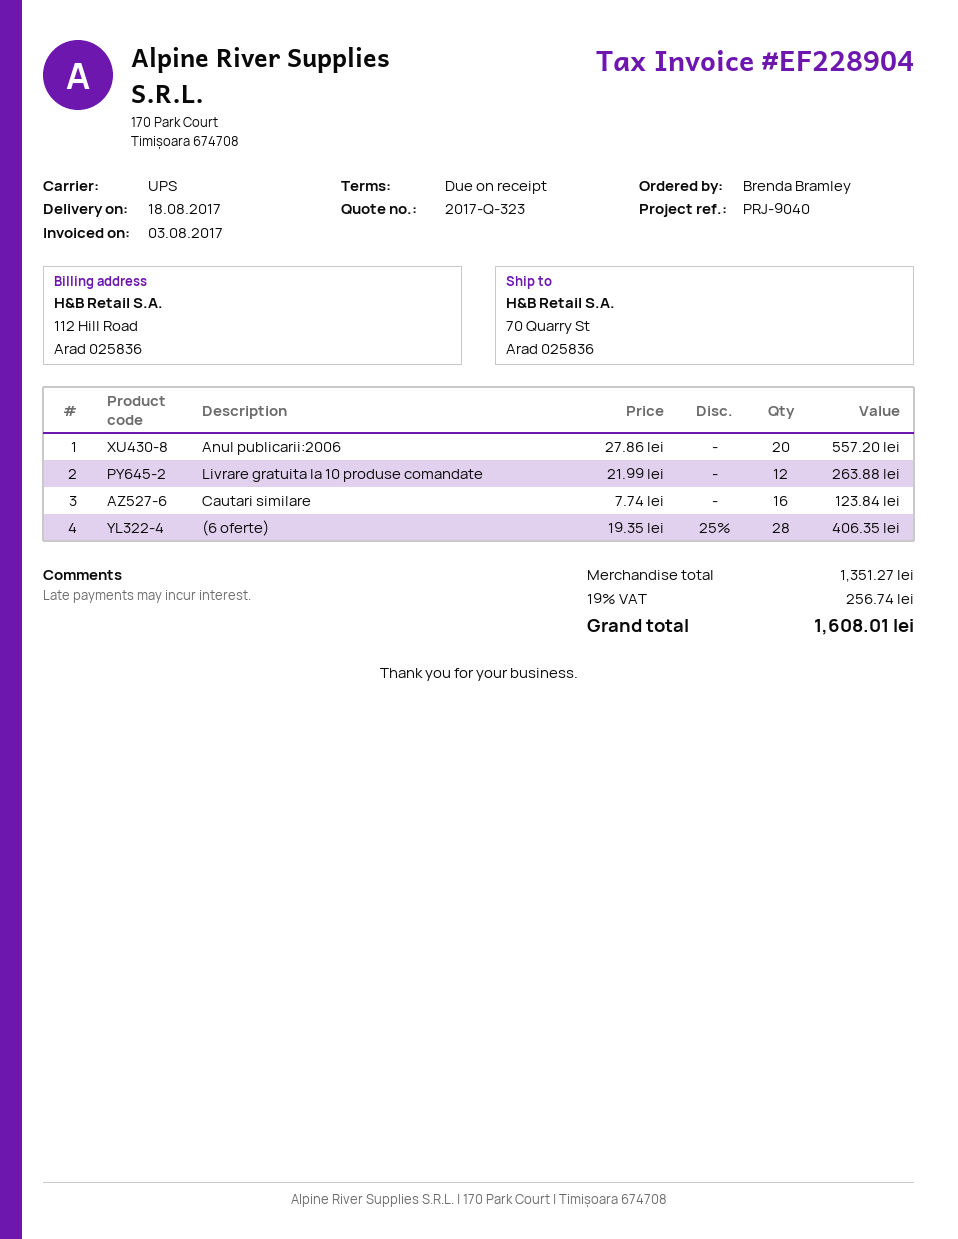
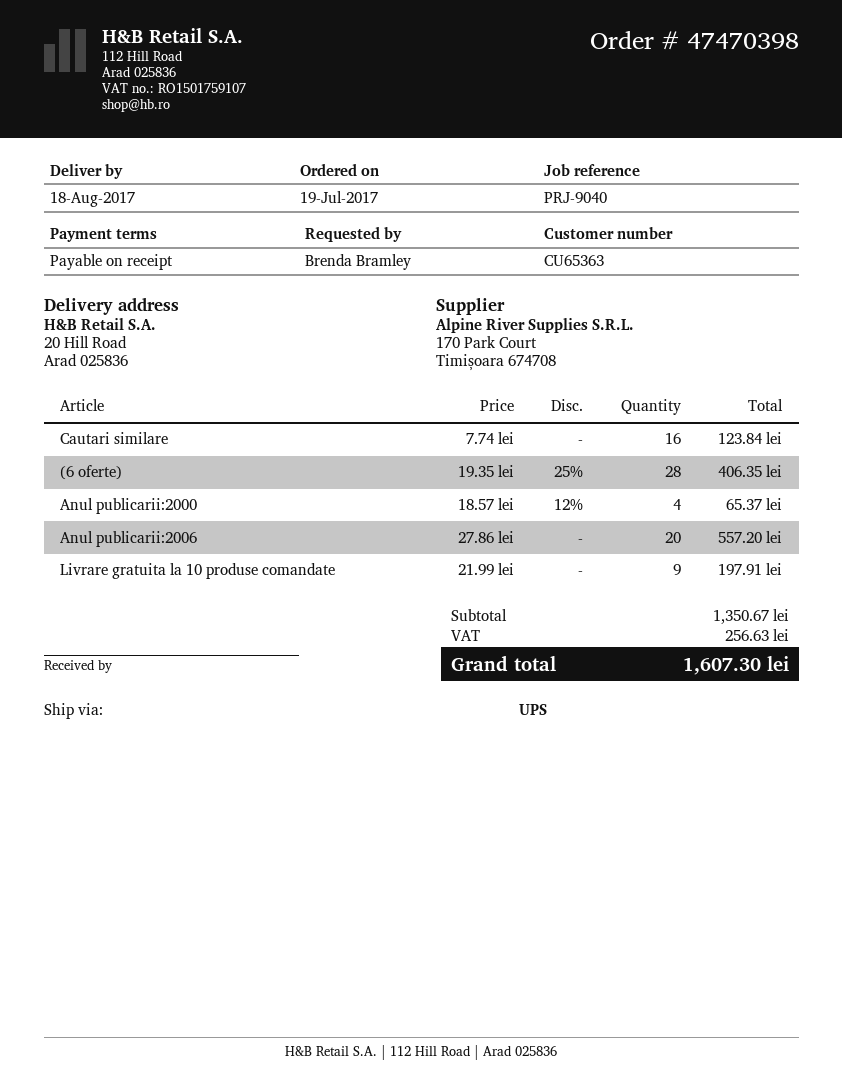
ship to: 70 Quarry St, Arad 025836 -> 20 Hill Road, Arad 025836
Livrare gratuita la 10 produse comandate: 12 x 21.99 = 263.88 -> 9 x 21.99 = 197.91
Anul publicarii:2000: none -> 4 x 18.57 - 12% = 65.37
subtotal: 1351.27 -> 1350.67
tax: 256.74 -> 256.63
total: 1608.01 -> 1607.30

